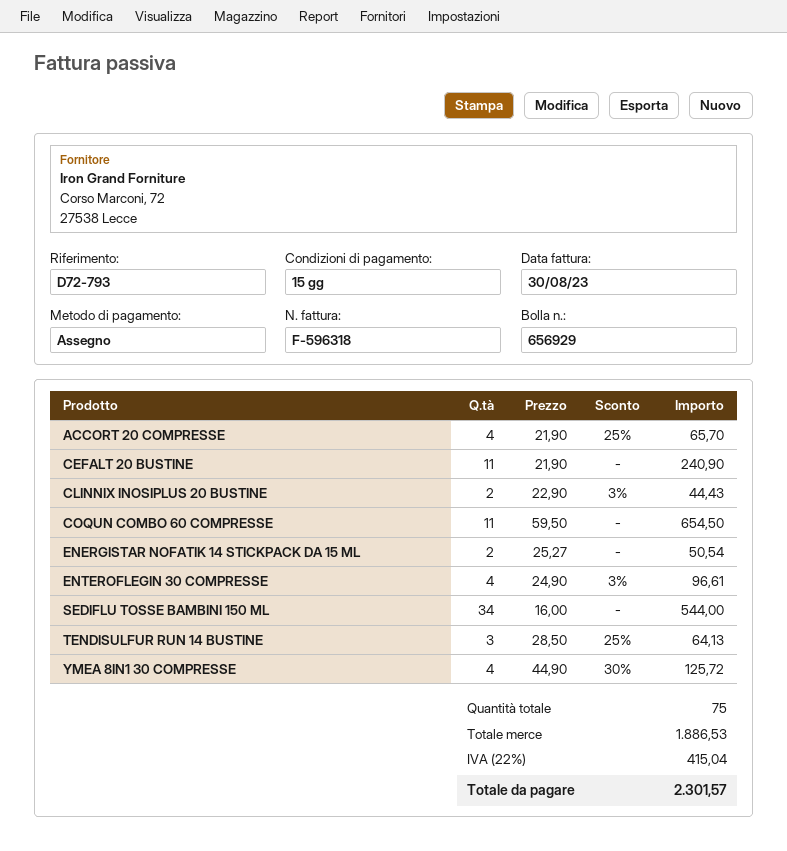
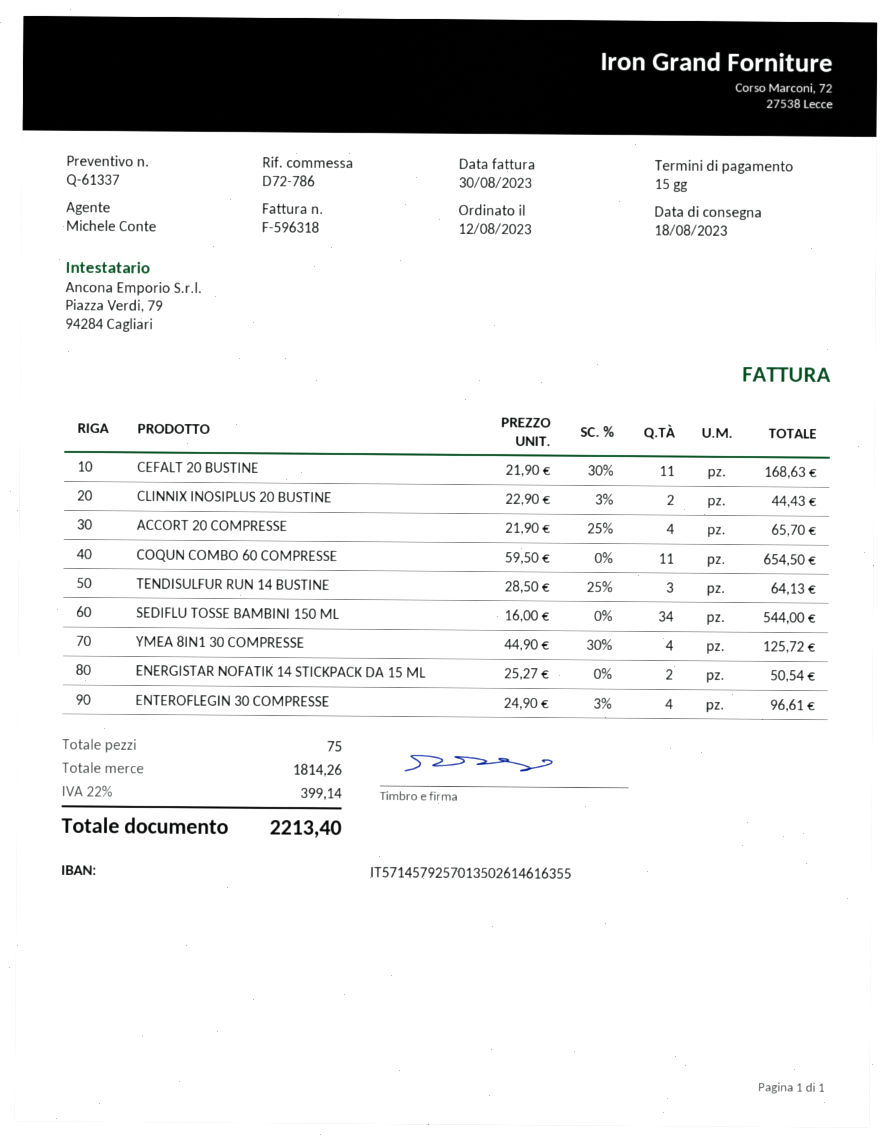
reference: D72-793 -> D72-786
CEFALT 20 BUSTINE: 11 x 21.90 = 240.90 -> 11 x 21.90 - 30% = 168.63
subtotal: 1886.53 -> 1814.26
tax: 22% = 415.04 -> 22% = 399.14
total: 2301.57 -> 2213.40

